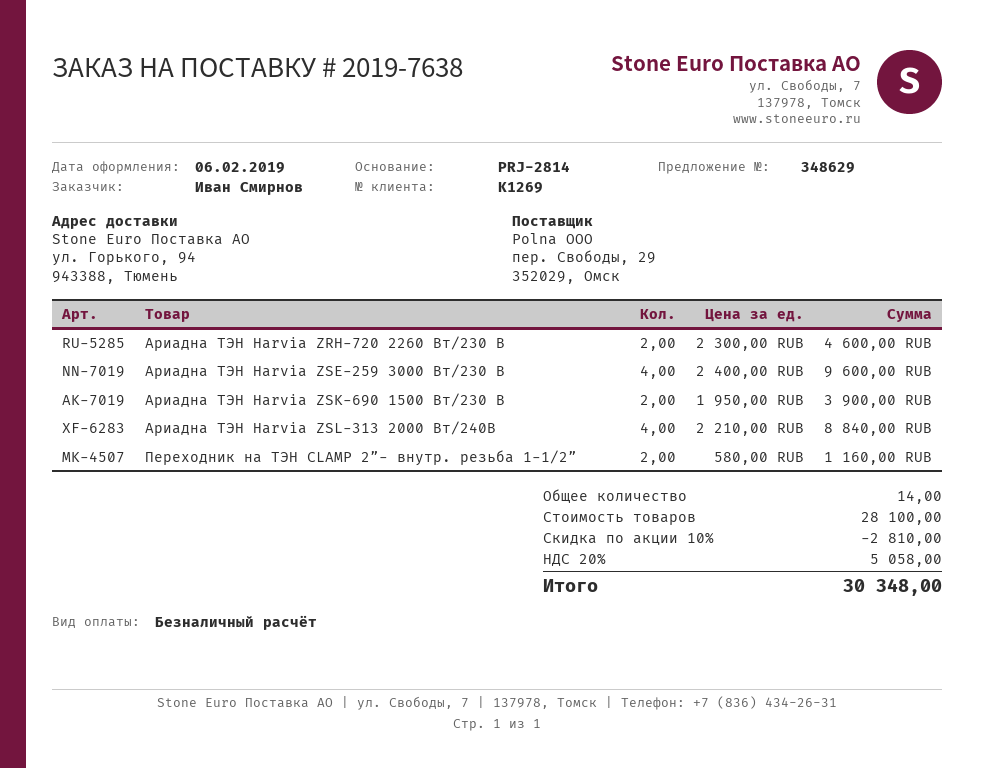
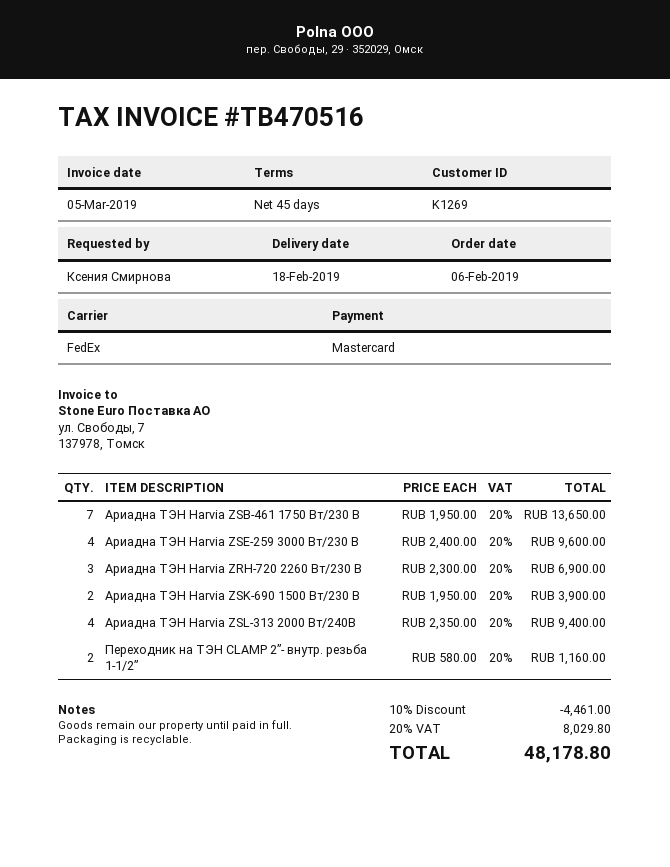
ordered by: Иван Смирнов -> Ксения Смирнова
payment method: bank transfer -> Mastercard
Ариадна ТЭН Harvia ZRH-720 2260 Вт/230 В: 2 x 2300.00 = 4600.00 -> 3 x 2300.00 = 6900.00
Ариадна ТЭН Harvia ZSL-313 2000 Вт/240В: 4 x 2210.00 = 8840.00 -> 4 x 2350.00 = 9400.00
Ариадна ТЭН Harvia ZSB-461 1750 Вт/230 В: none -> 7 x 1950.00 = 13650.00
discount: 10% = 2810.00 -> 10% = 4461.00
tax: 20% = 5058.00 -> 20% = 8029.80
total: 30348.00 -> 48178.80

